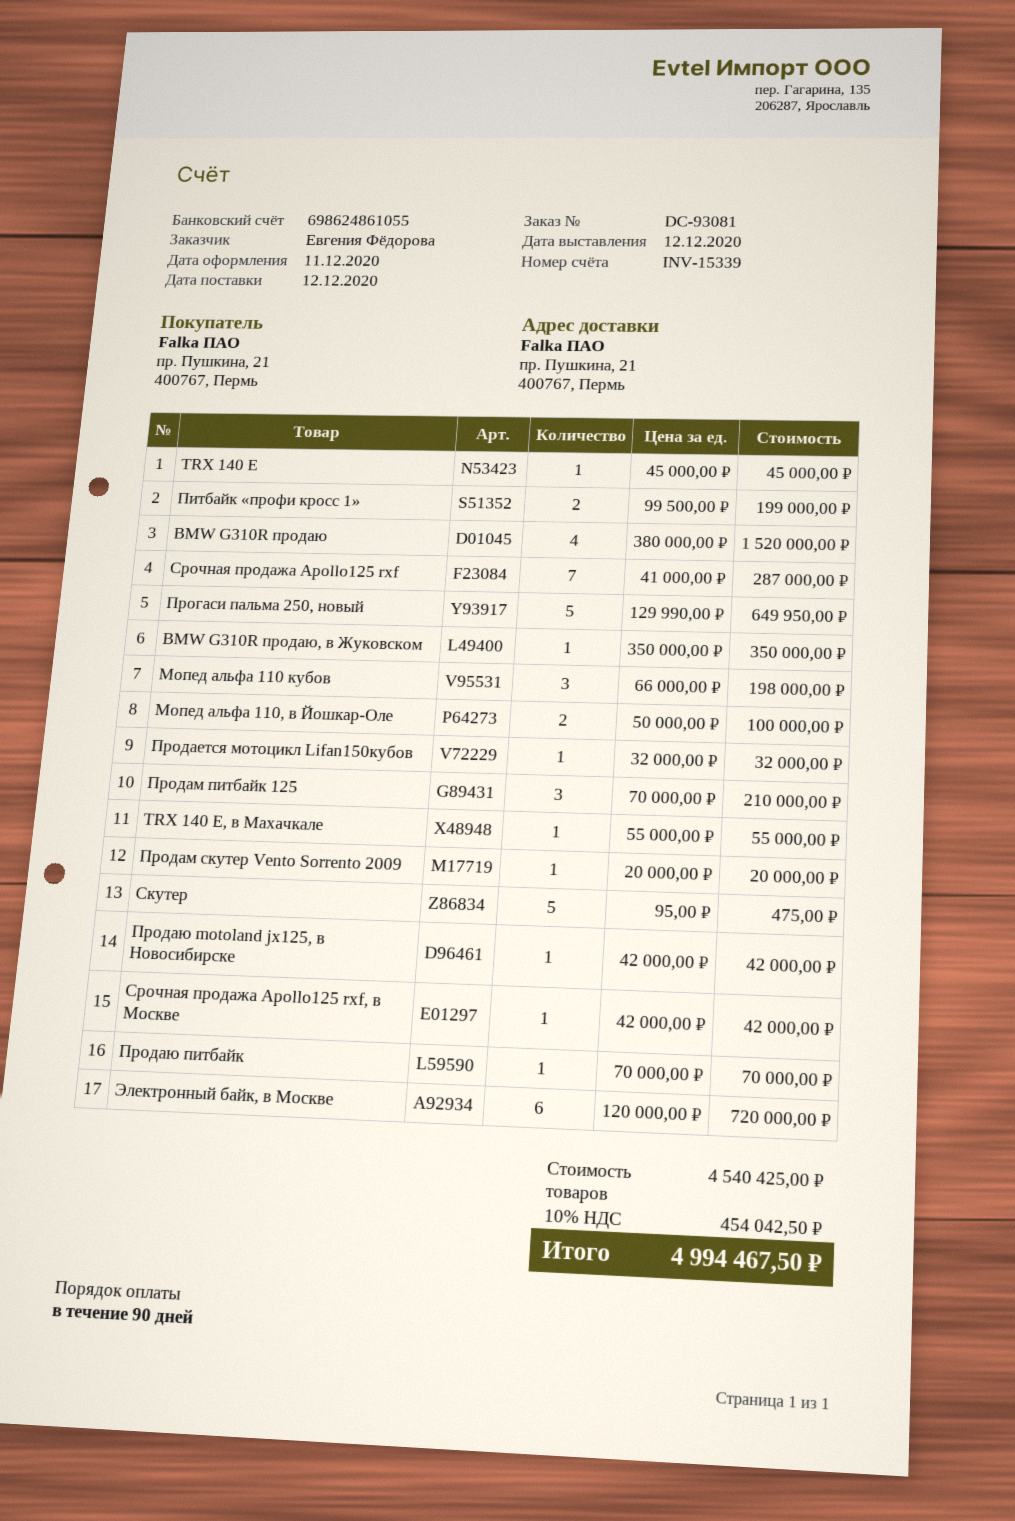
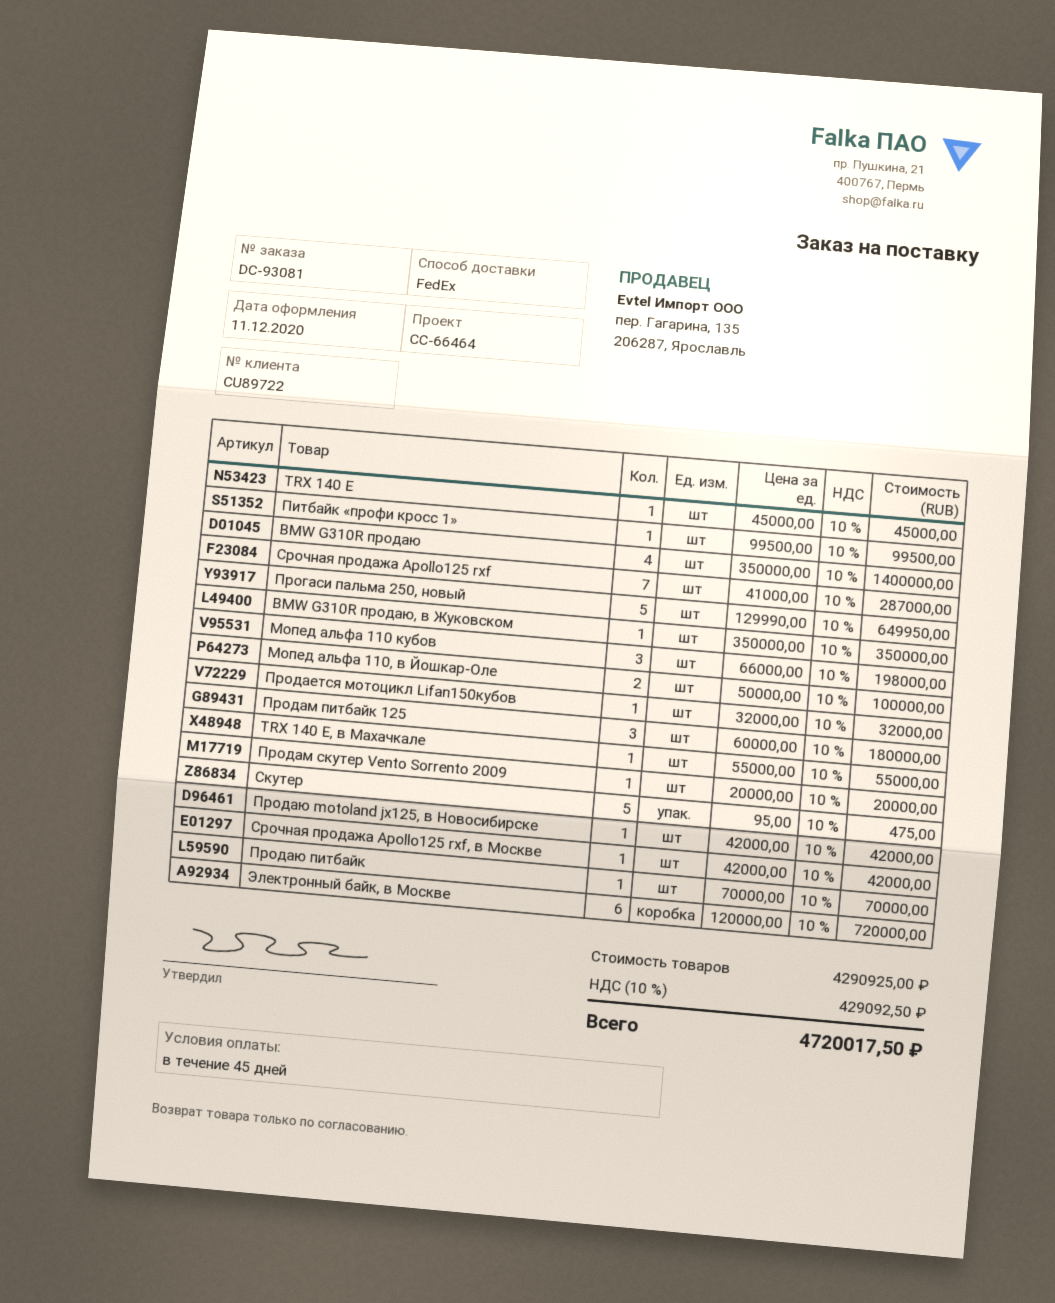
payment terms: 90 days -> 45 days
Питбайк «профи кросс 1»: 2 x 99500.00 = 199000.00 -> 1 x 99500.00 = 99500.00
BMW G310R продаю: 4 x 380000.00 = 1520000.00 -> 4 x 350000.00 = 1400000.00
Продам питбайк 125: 3 x 70000.00 = 210000.00 -> 3 x 60000.00 = 180000.00
subtotal: 4540425.00 -> 4290925.00
tax: 10% = 454042.50 -> 10% = 429092.50
total: 4994467.50 -> 4720017.50

